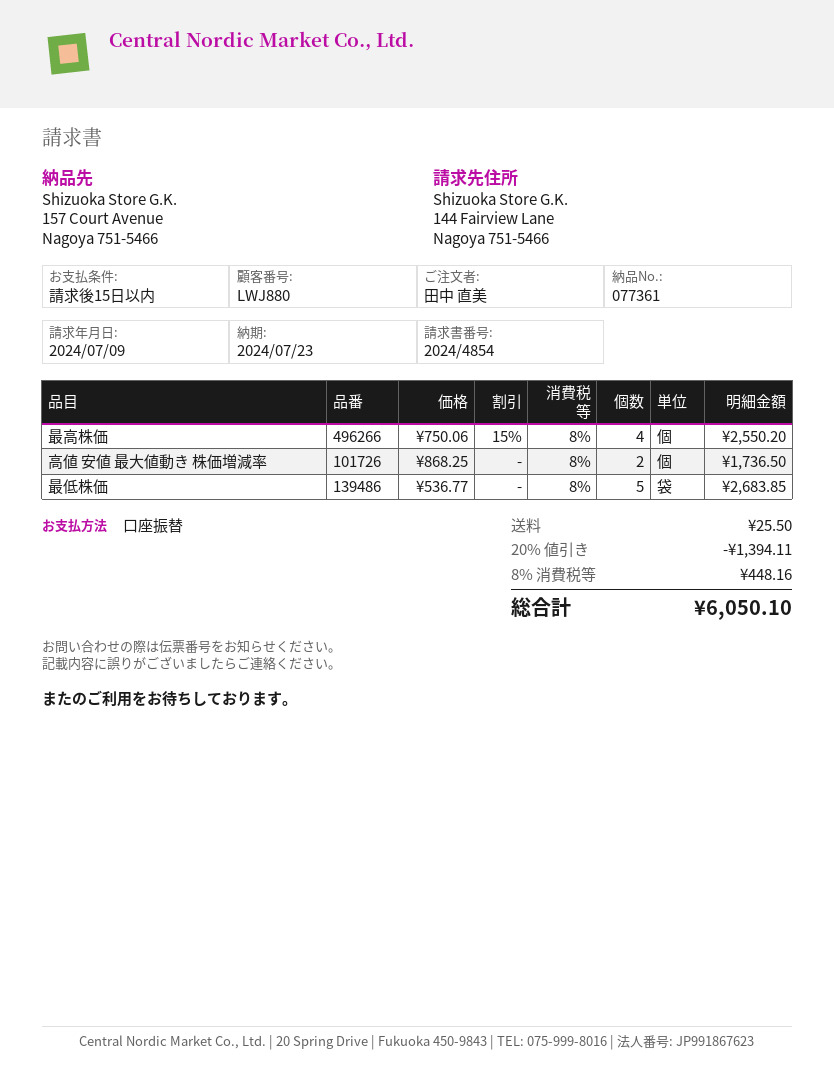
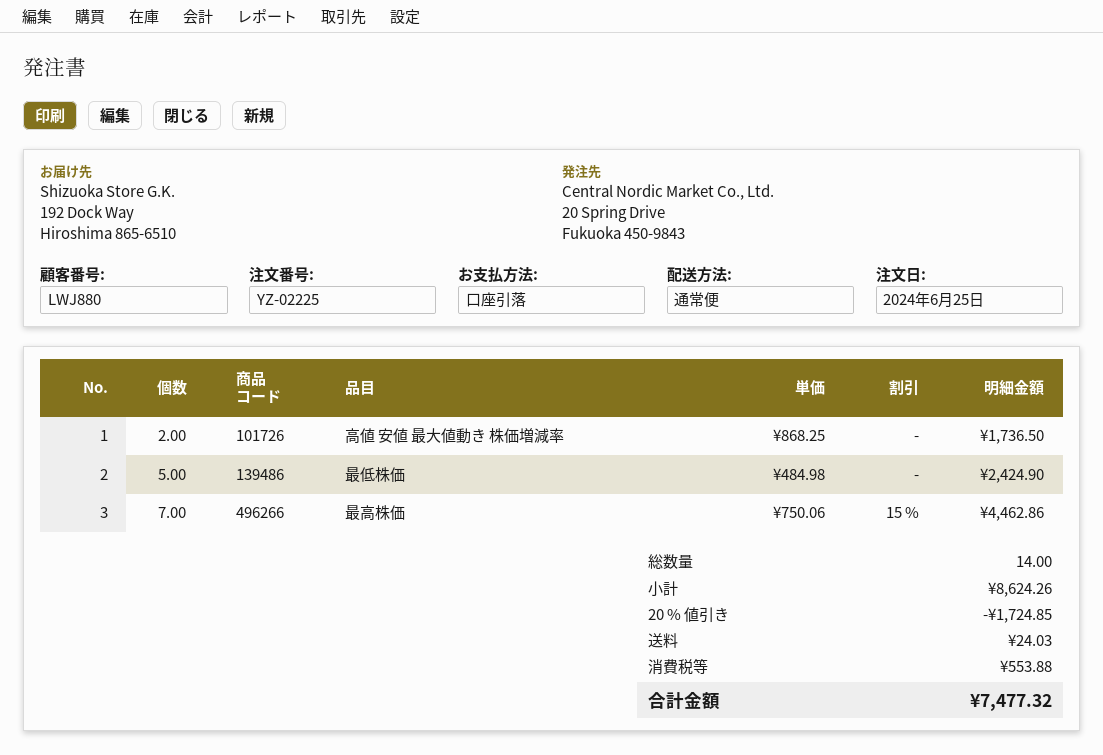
ship to: 157 Court Avenue, Nagoya 751-5466 -> 192 Dock Way, Hiroshima 865-6510
最高株価: 4 x 750.06 - 15% = 2550.20 -> 7 x 750.06 - 15% = 4462.86
最低株価: 5 x 536.77 = 2683.85 -> 5 x 484.98 = 2424.90
discount: 20% = 1394.11 -> 20% = 1724.85
shipping: 25.50 -> 24.03
tax: 448.16 -> 553.88
total: 6050.10 -> 7477.32

